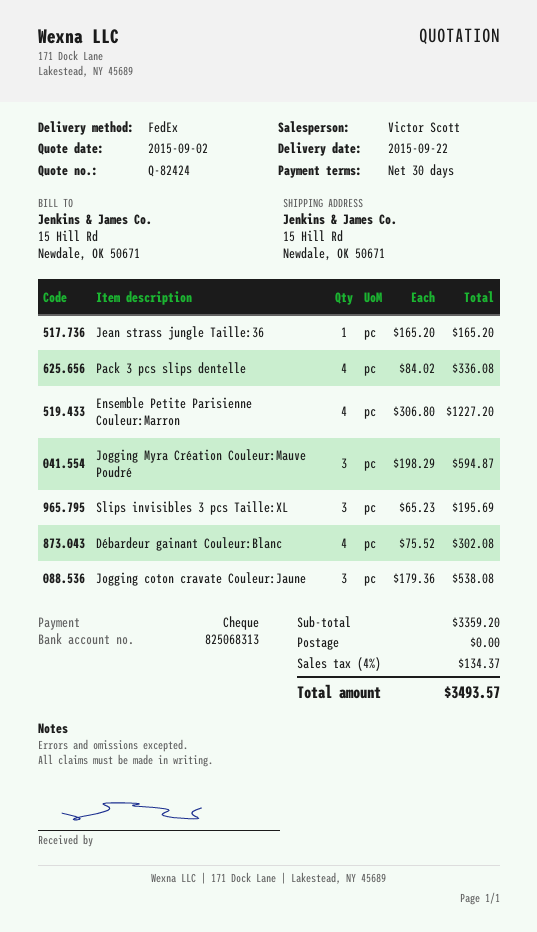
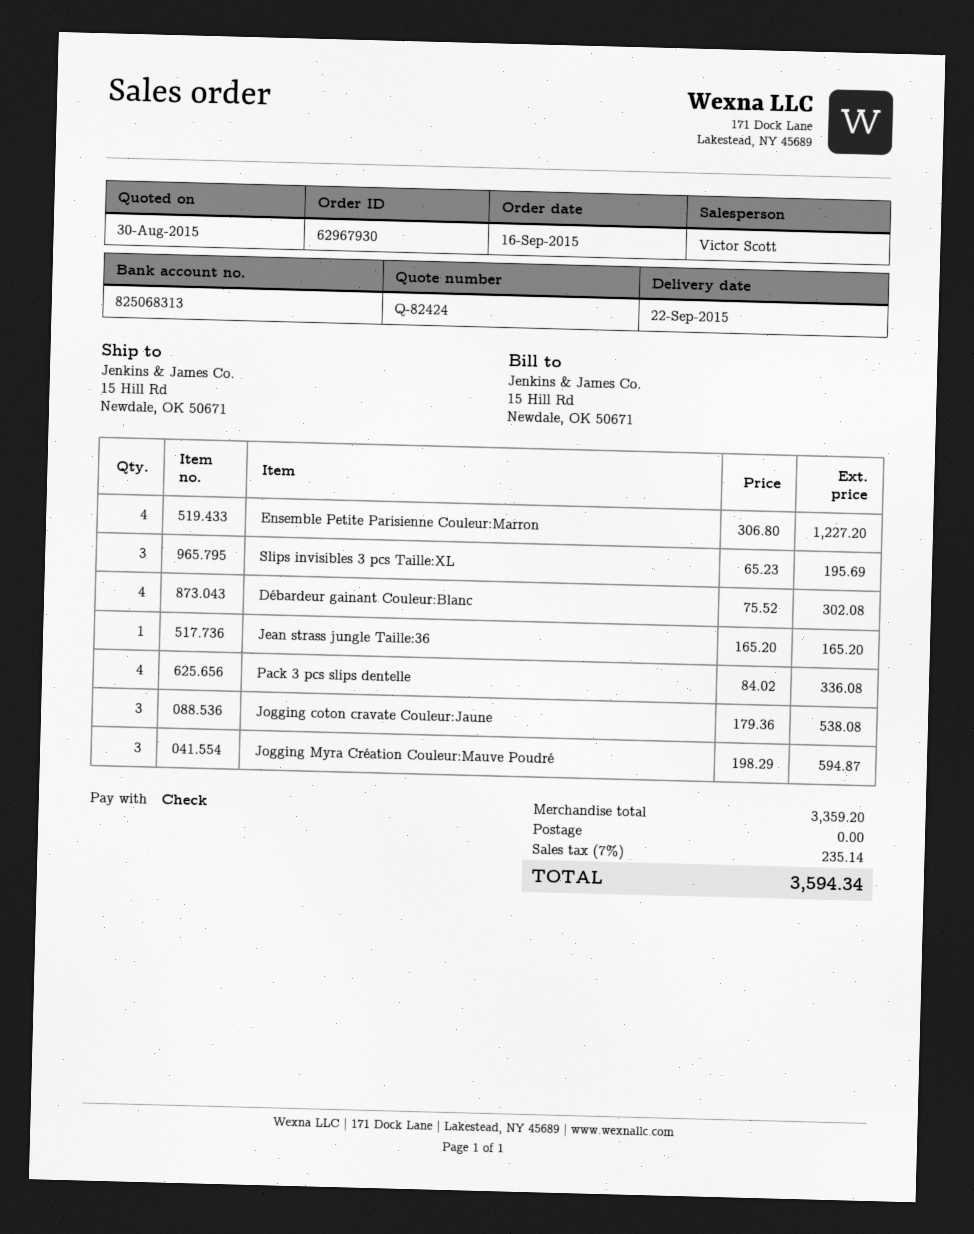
quote date: 2015-09-02 -> 2015-08-30
tax: 4% = 134.37 -> 7% = 235.14
total: 3493.57 -> 3594.34

